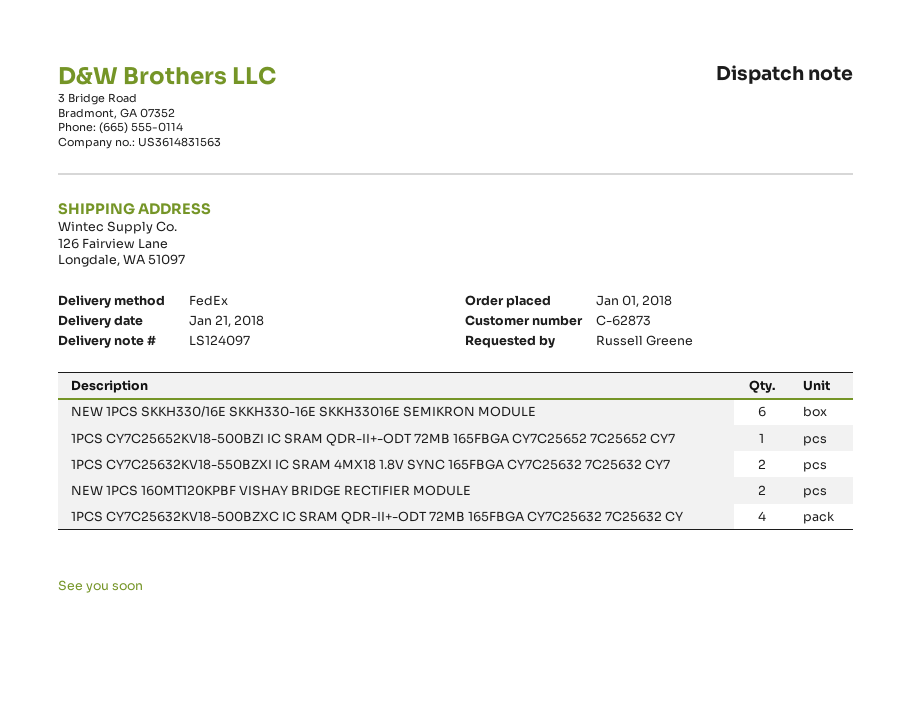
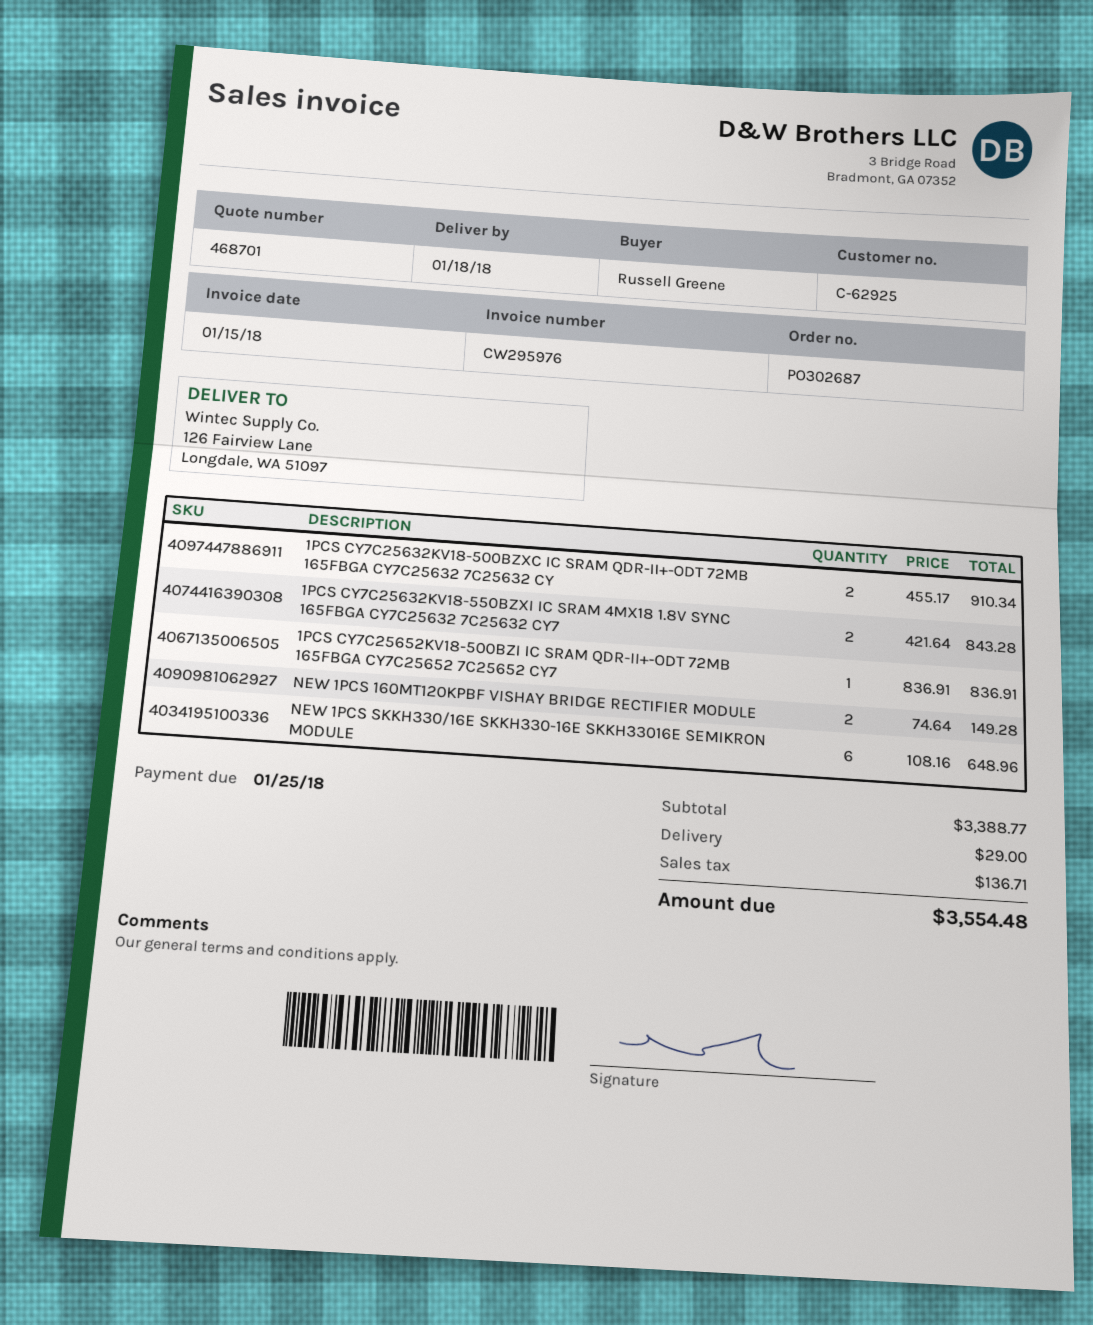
delivery date: 2018-01-21 -> 2018-01-18
customer number: C-62873 -> C-62925
1PCS CY7C25632KV18-500BZXC IC SRAM QDR-II+-ODT 72MB 165FBGA CY7C25632 7C25632 CY: 4 -> 2

